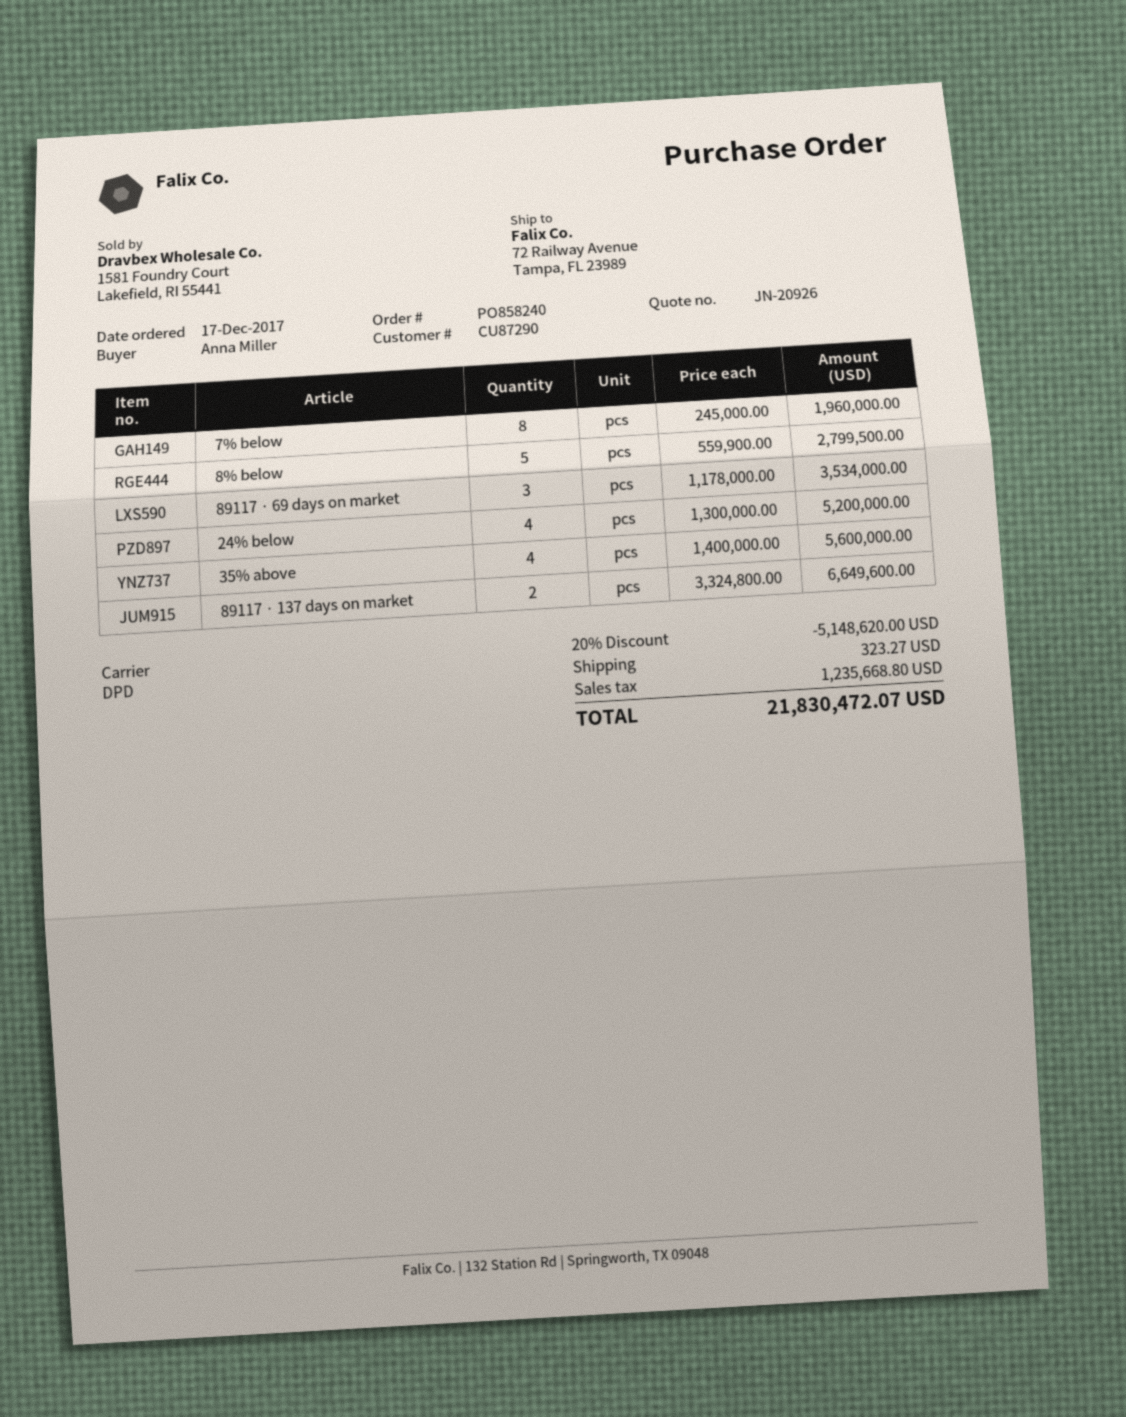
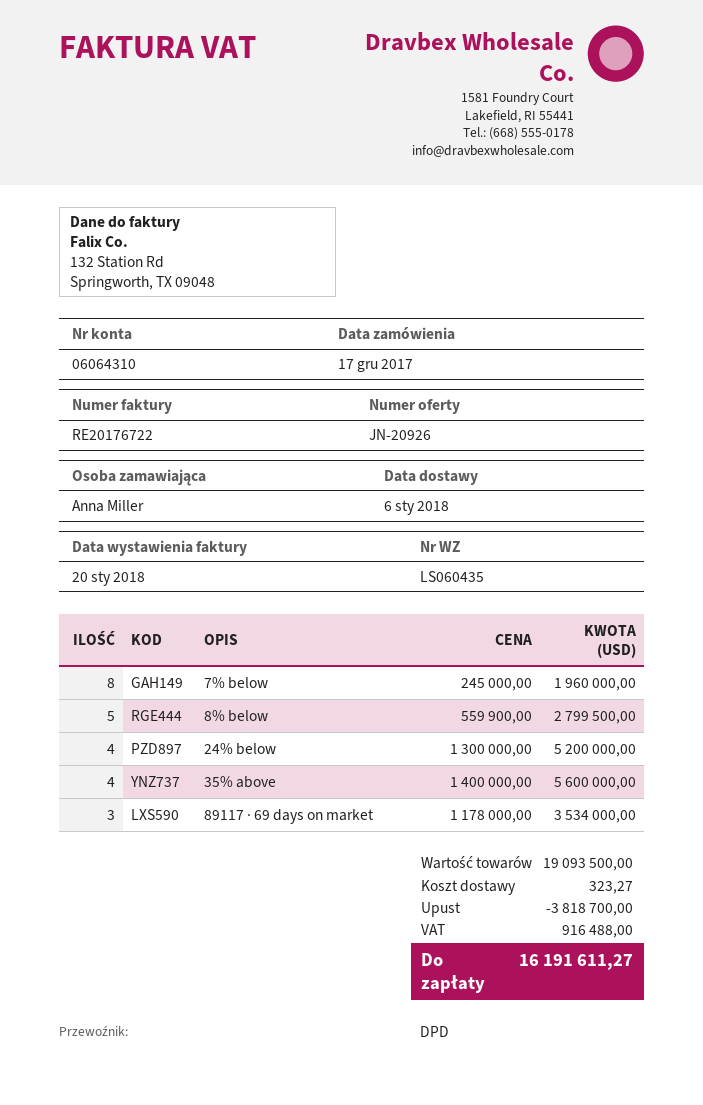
89117 · 137 days on market: 2 x 3324800.00 = 6649600.00 -> none
discount: 5148620.00 -> 3818700.00
tax: 1235668.80 -> 916488.00
total: 21830472.07 -> 16191611.27

